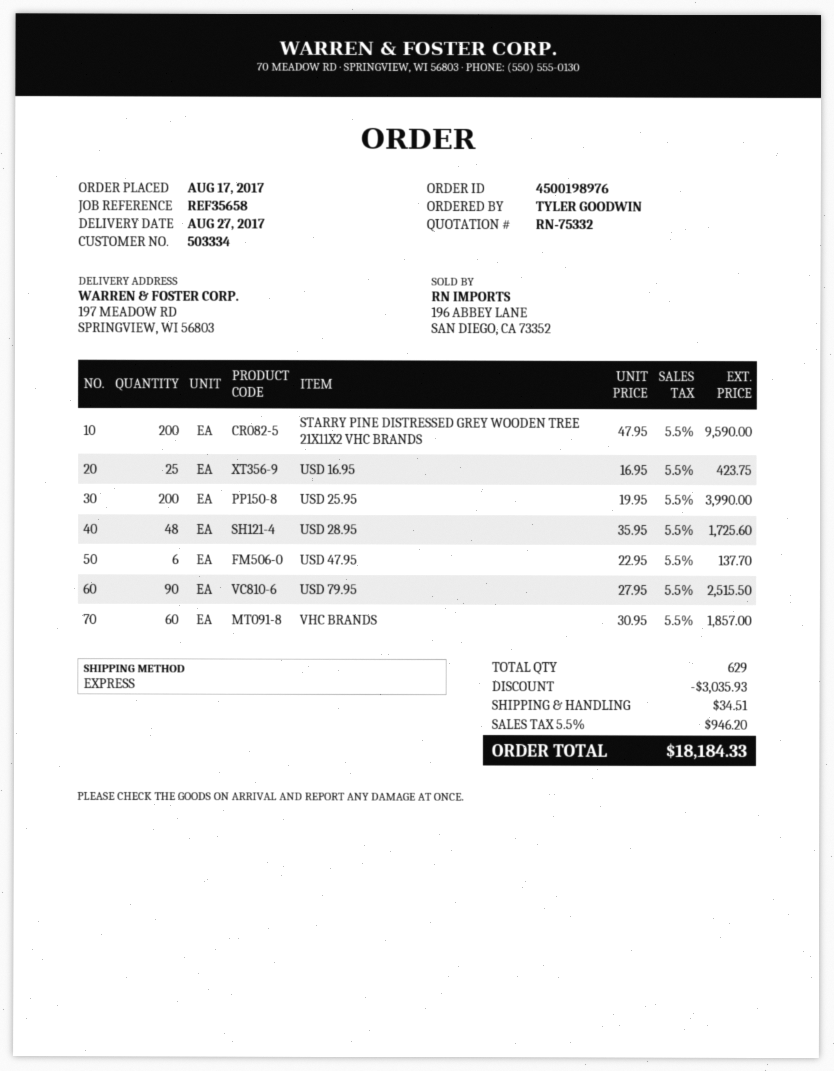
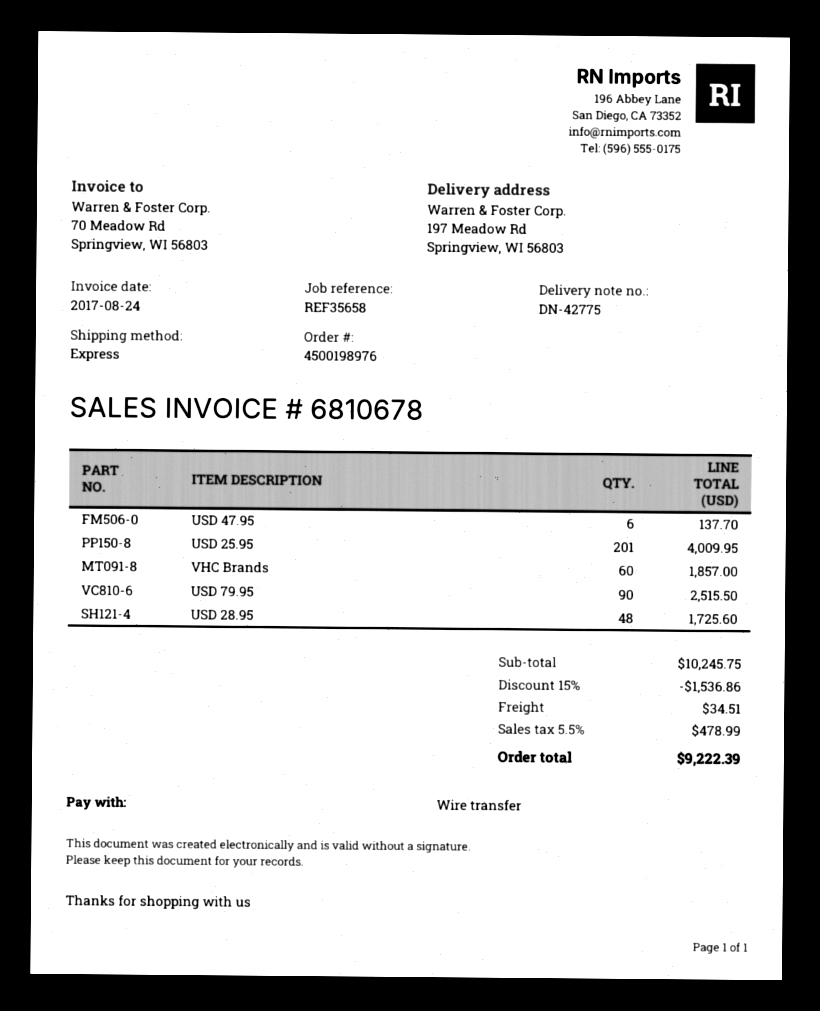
STARRY PINE DISTRESSED GREY WOODEN TREE 21X11X2 VHC BRANDS: 200 for 9590.00 -> none
USD 16.95: 25 for 423.75 -> none
USD 25.95: 200 for 3990.00 -> 201 for 4009.95
discount: 3035.93 -> 1536.86
tax: 5.5% = 946.20 -> 5.5% = 478.99
total: 18184.33 -> 9222.39

